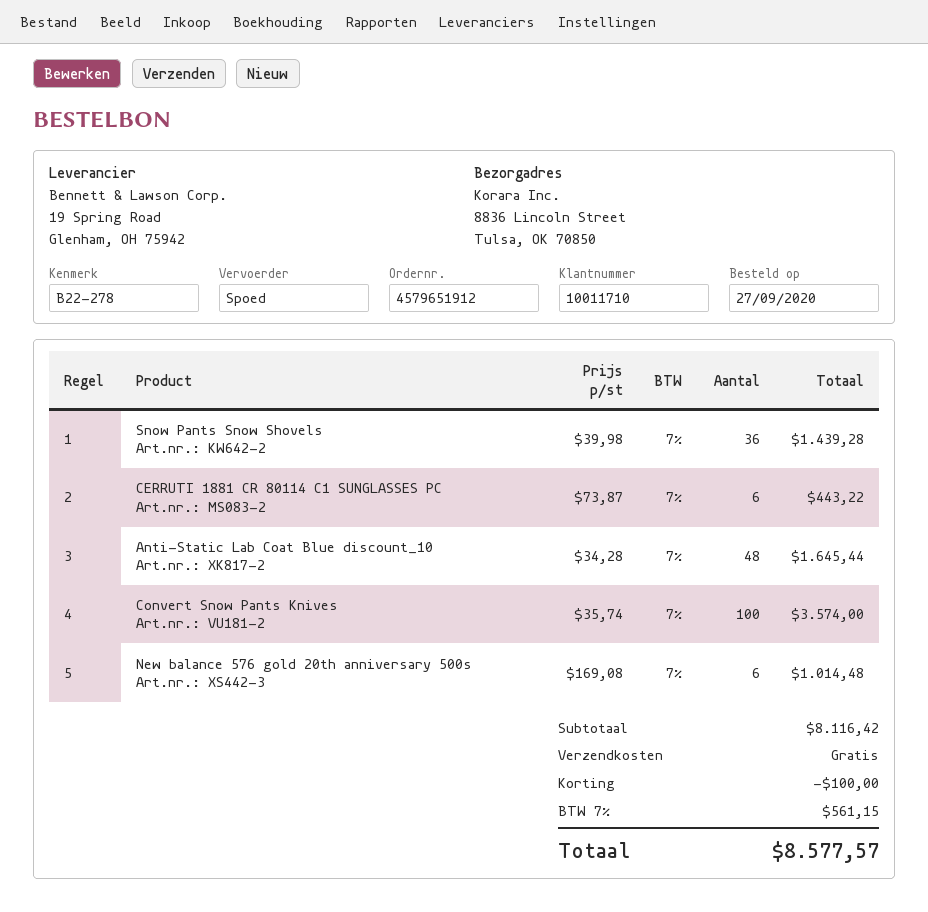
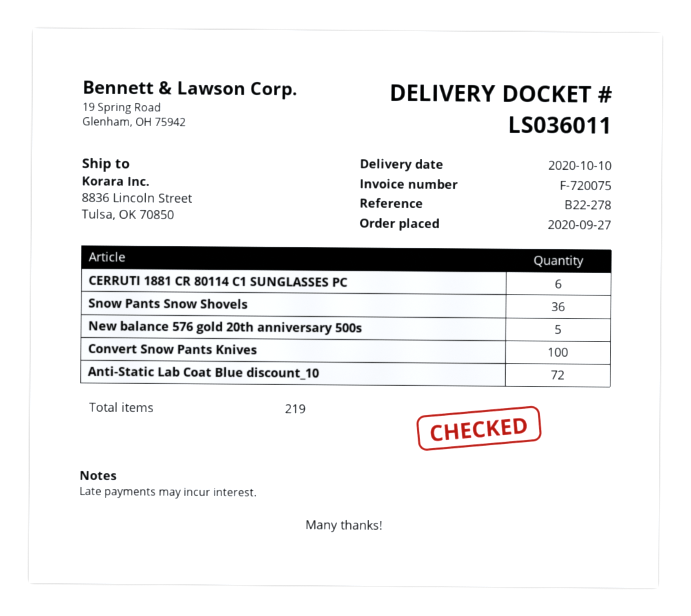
Anti-Static Lab Coat Blue discount_10: 48 -> 72
New balance 576 gold 20th anniversary 500s: 6 -> 5

